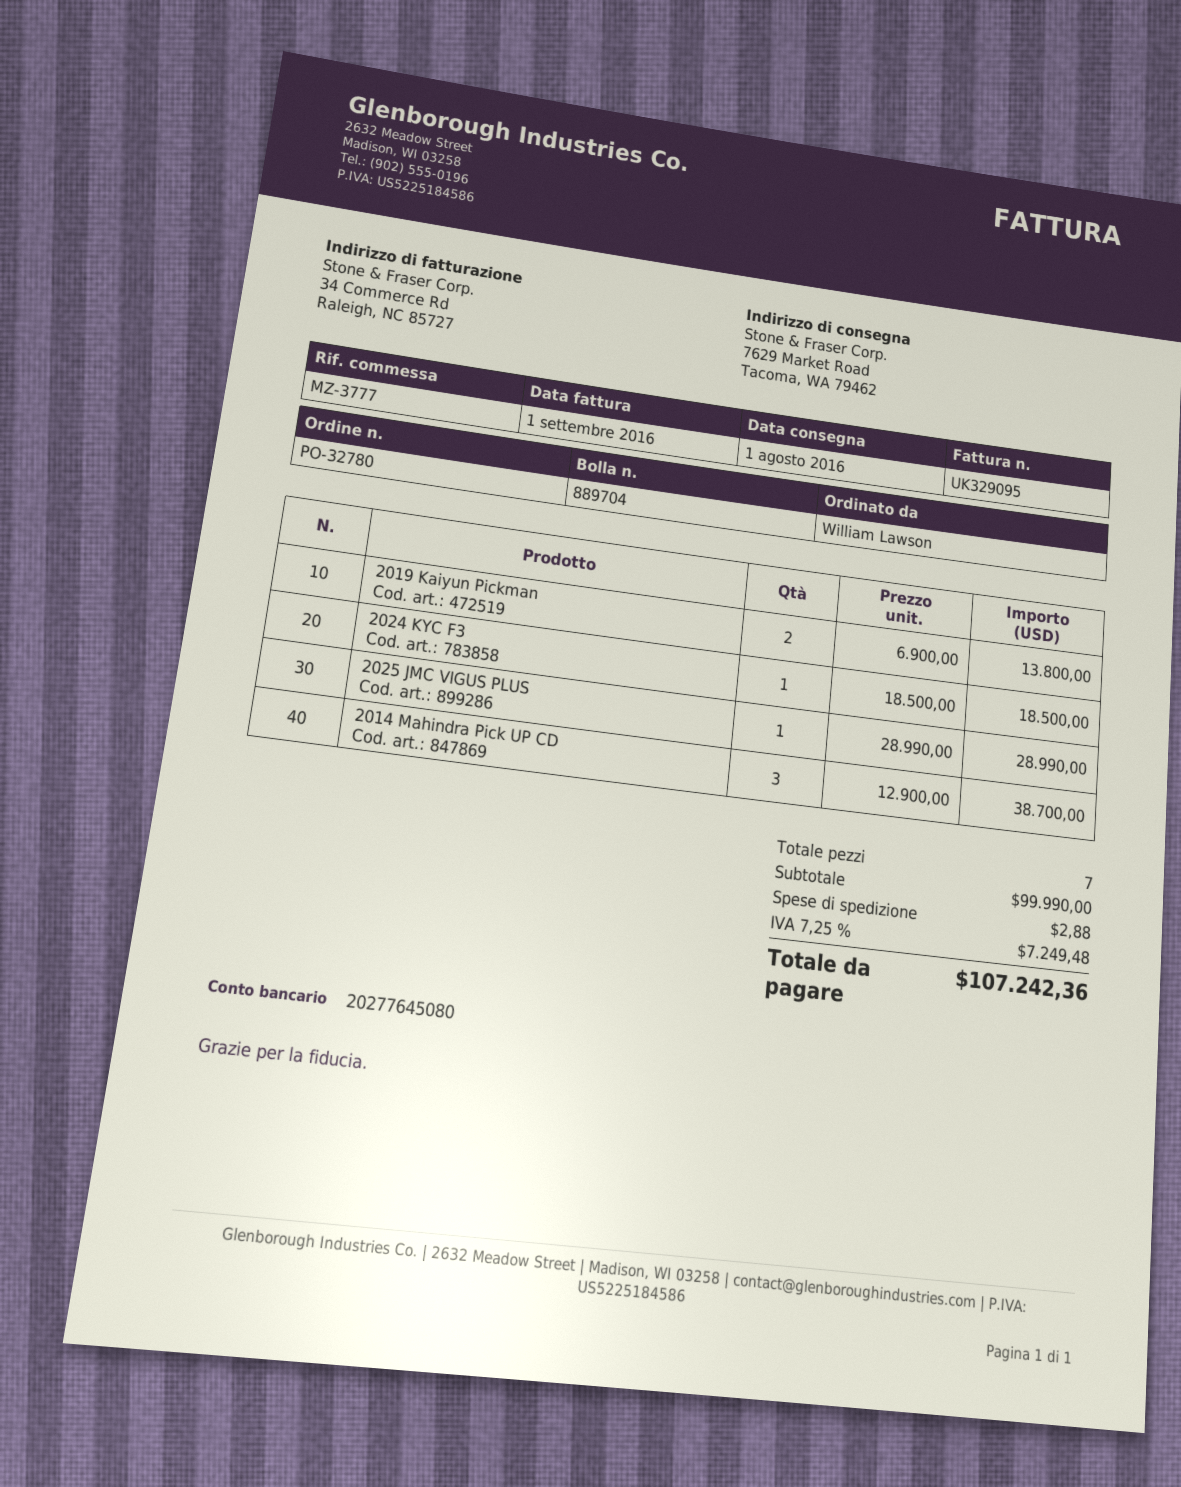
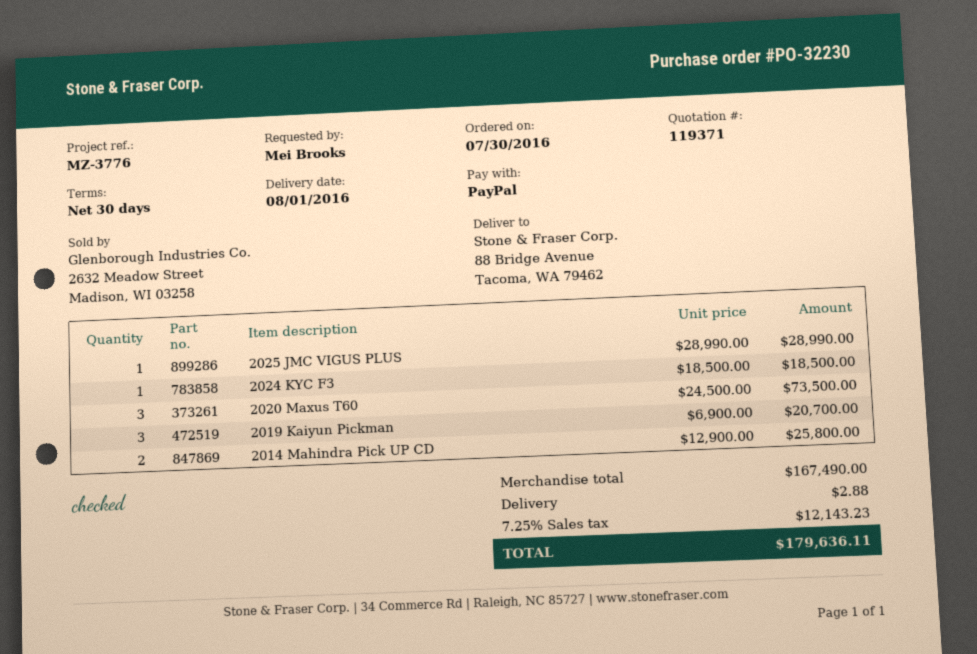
order number: PO-32780 -> PO-32230
reference: MZ-3777 -> MZ-3776
ordered by: William Lawson -> Mei Brooks
ship to: 7629 Market Road, Tacoma, WA 79462 -> 88 Bridge Avenue, Tacoma, WA 79462
2019 Kaiyun Pickman: 2 x 6900.00 = 13800.00 -> 3 x 6900.00 = 20700.00
2014 Mahindra Pick UP CD: 3 x 12900.00 = 38700.00 -> 2 x 12900.00 = 25800.00
2020 Maxus T60: none -> 3 x 24500.00 = 73500.00
subtotal: 99990.00 -> 167490.00
tax: 7.25% = 7249.48 -> 7.25% = 12143.23
total: 107242.36 -> 179636.11

